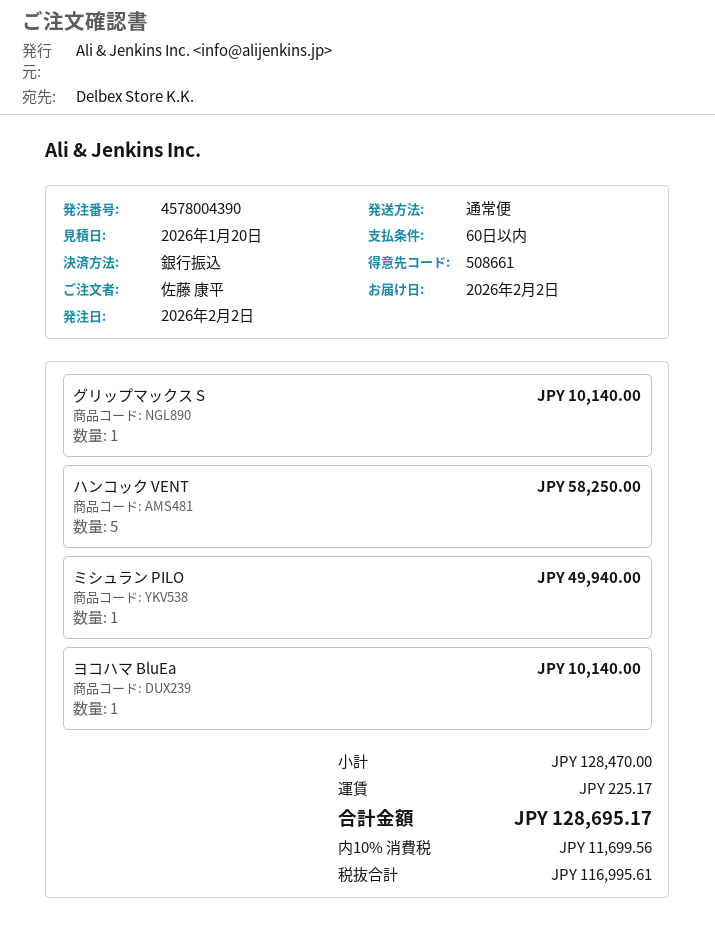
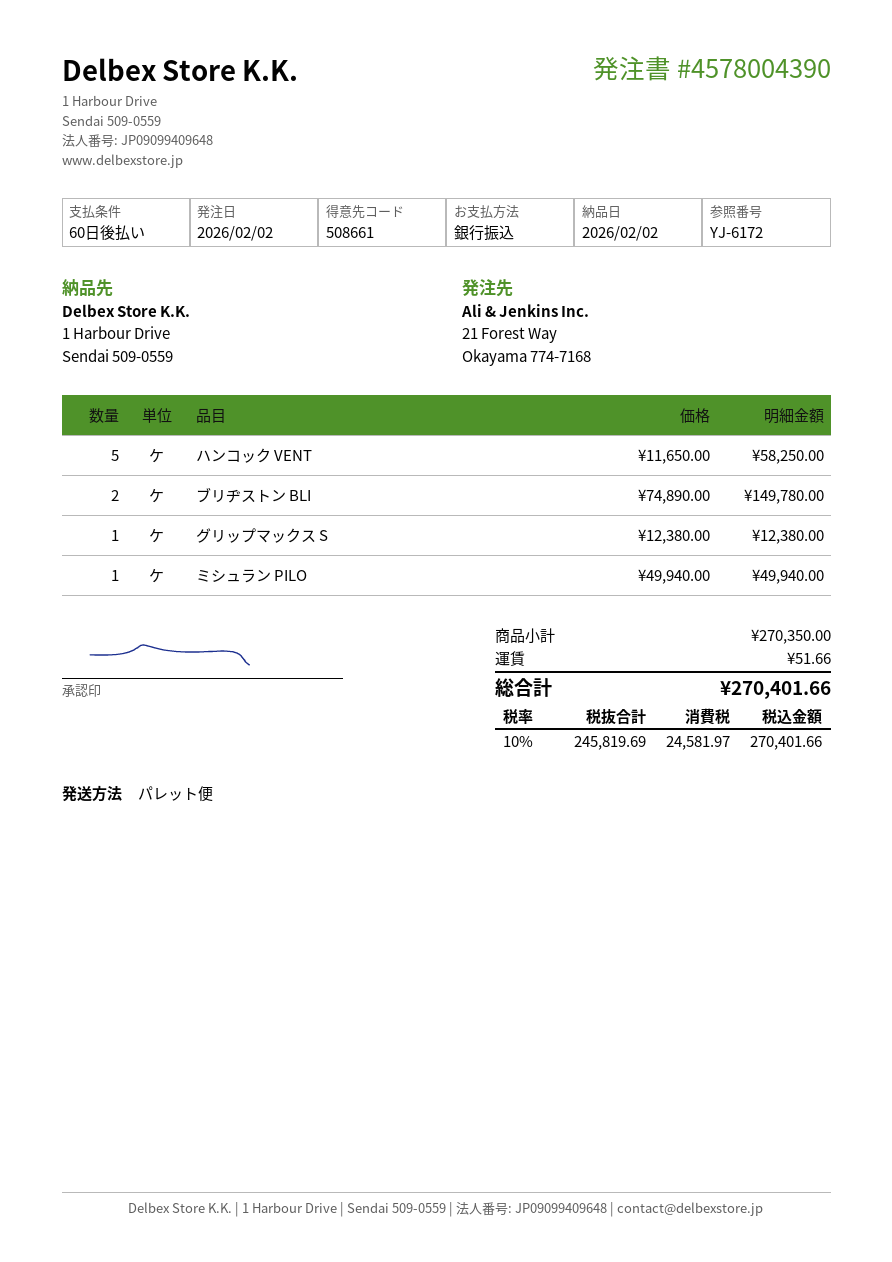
shipping method: standard -> pallet freight
グリップマックス S: 1 for 10140.00 -> 1 for 12380.00
ヨコハマ BluEa: 1 for 10140.00 -> none
ブリヂストン BLI: none -> 2 for 149780.00
subtotal: 128470.00 -> 270350.00
shipping: 225.17 -> 51.66
net: 116995.61 -> 245819.69
tax: 10% = 11699.56 -> 10% = 24581.97
total: 128695.17 -> 270401.66

